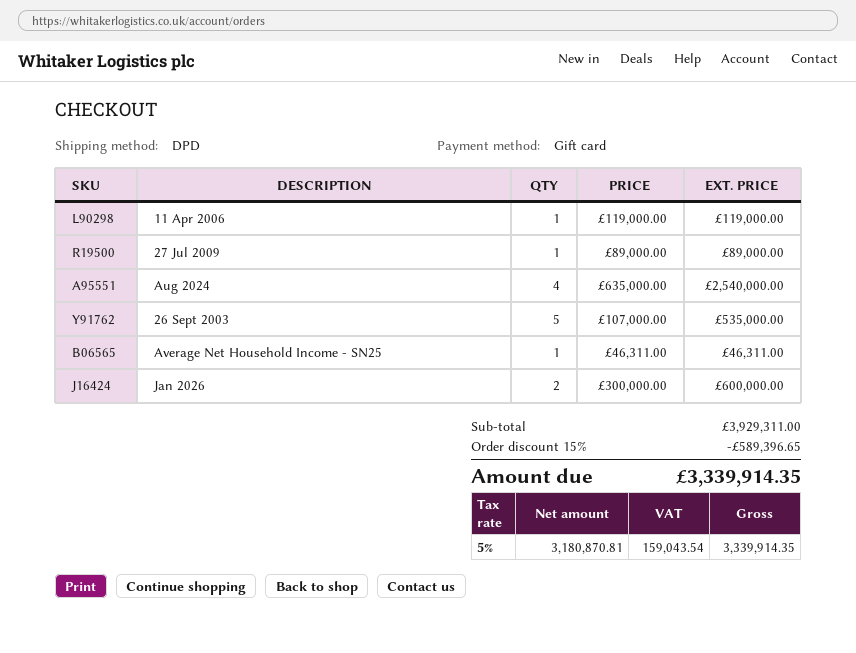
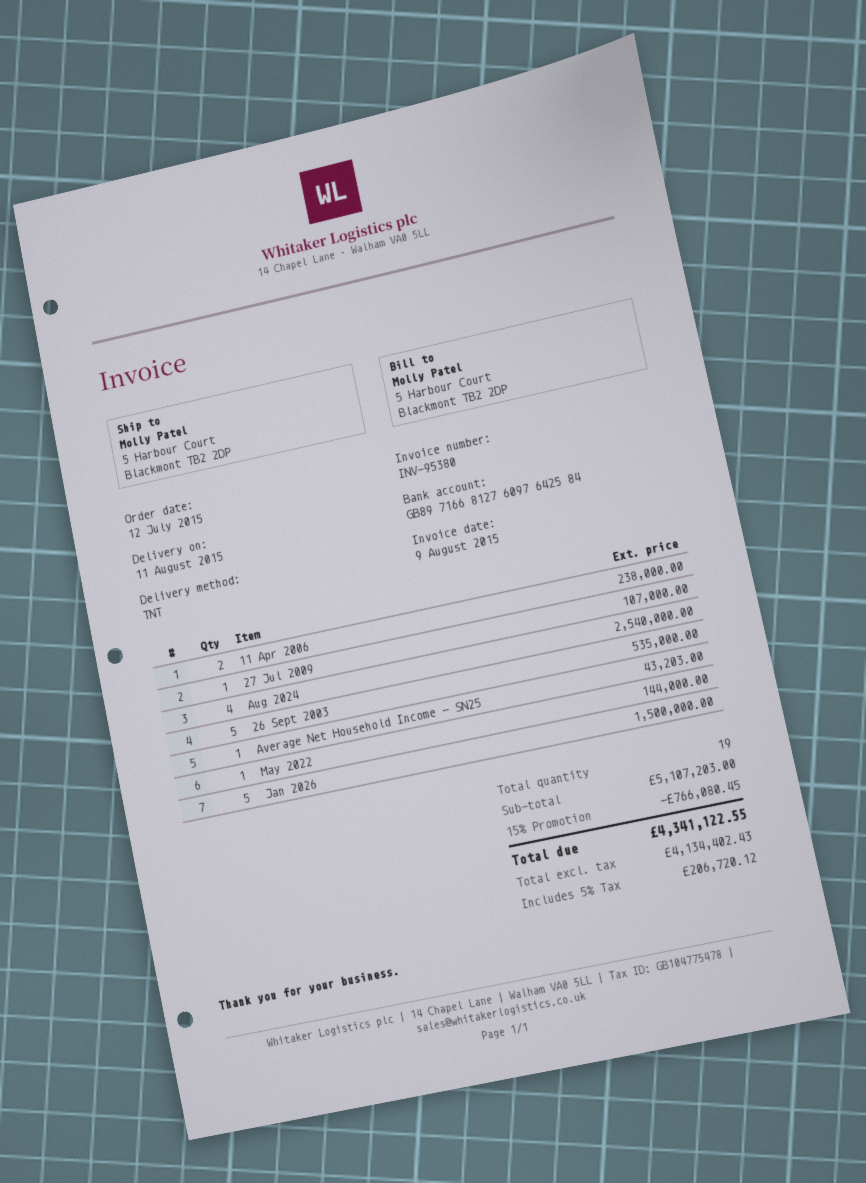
shipping method: DPD -> TNT
11 Apr 2006: 1 for 119000.00 -> 2 for 238000.00
27 Jul 2009: 1 for 89000.00 -> 1 for 107000.00
Average Net Household Income - SN25: 1 for 46311.00 -> 1 for 43203.00
Jan 2026: 2 for 600000.00 -> 5 for 1500000.00
May 2022: none -> 1 for 144000.00
subtotal: 3929311.00 -> 5107203.00
discount: 15% = 589396.65 -> 15% = 766080.45
net: 3180870.81 -> 4134402.43
tax: 5% = 159043.54 -> 5% = 206720.12
total: 3339914.35 -> 4341122.55

